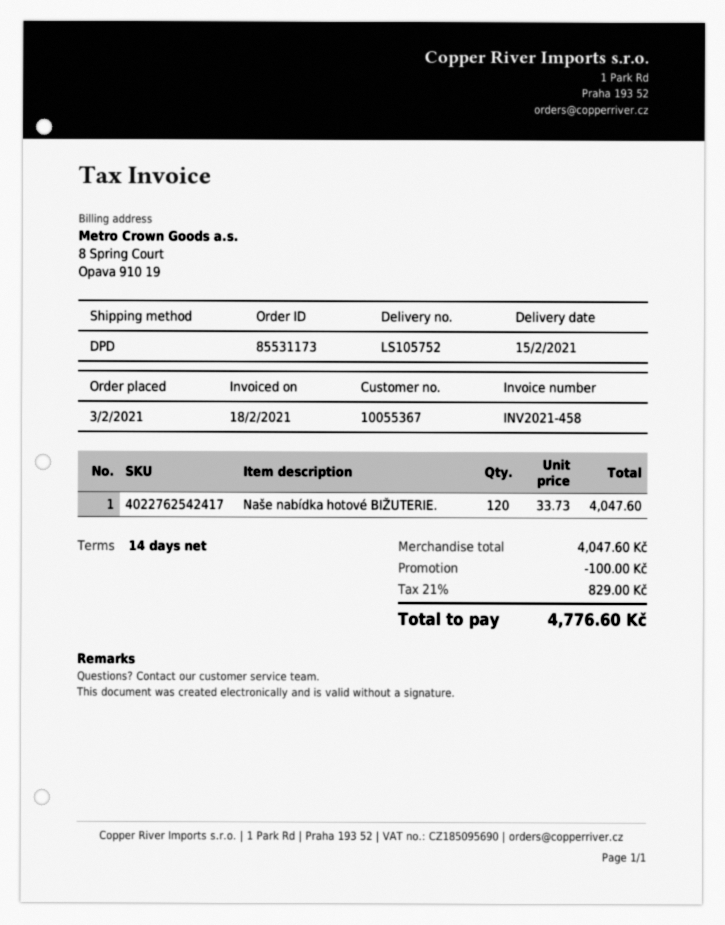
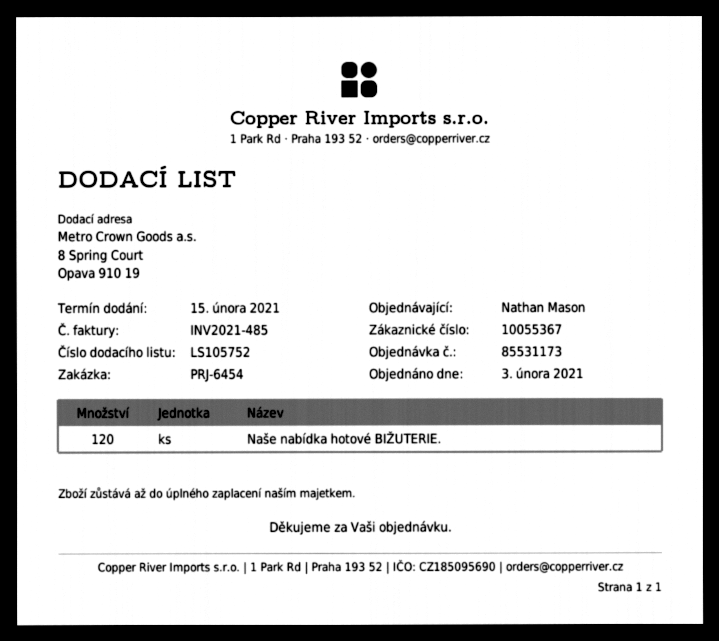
invoice number: INV2021-458 -> INV2021-485

